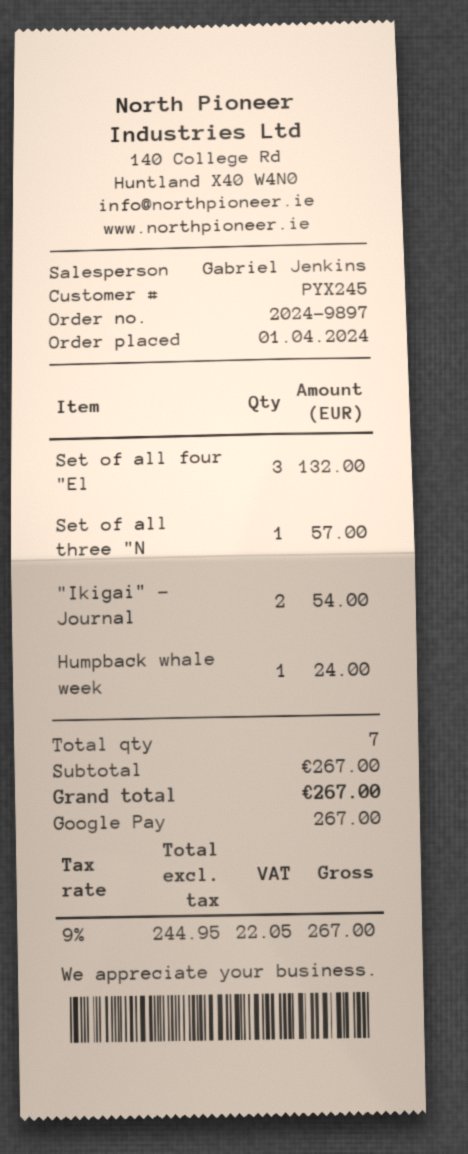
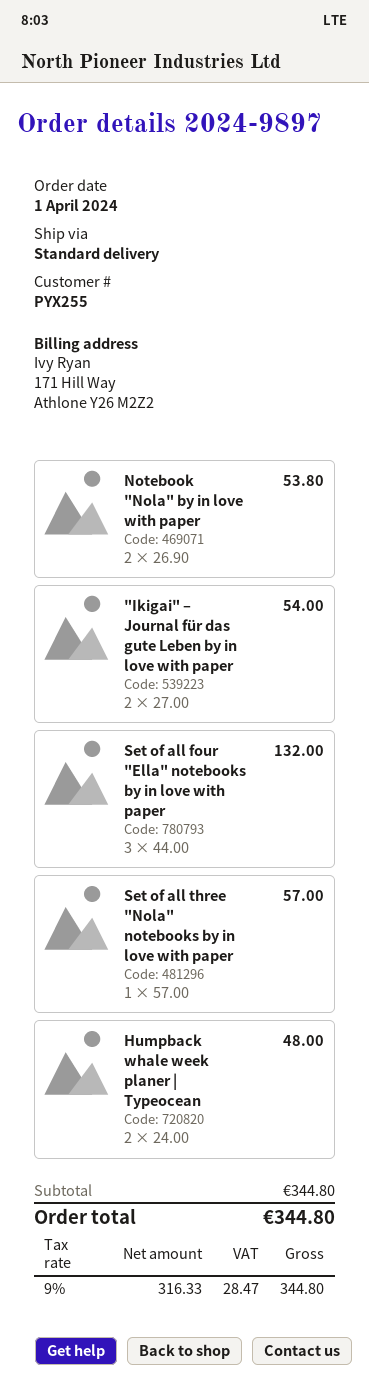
customer number: PYX245 -> PYX255
Humpback whale week: 1 for 24.00 -> 2 for 48.00
Notebook "Nola" by in love with paper: none -> 2 for 53.80
subtotal: 267.00 -> 344.80
net: 244.95 -> 316.33
tax: 9% = 22.05 -> 9% = 28.47
total: 267.00 -> 344.80

